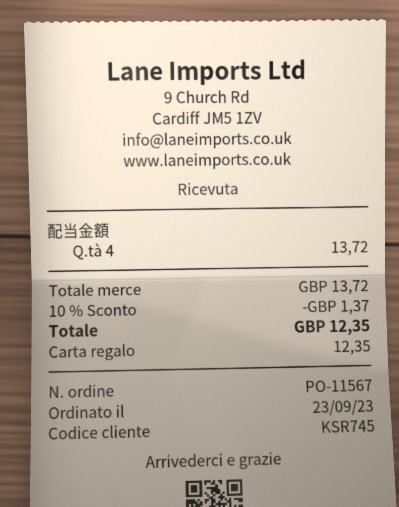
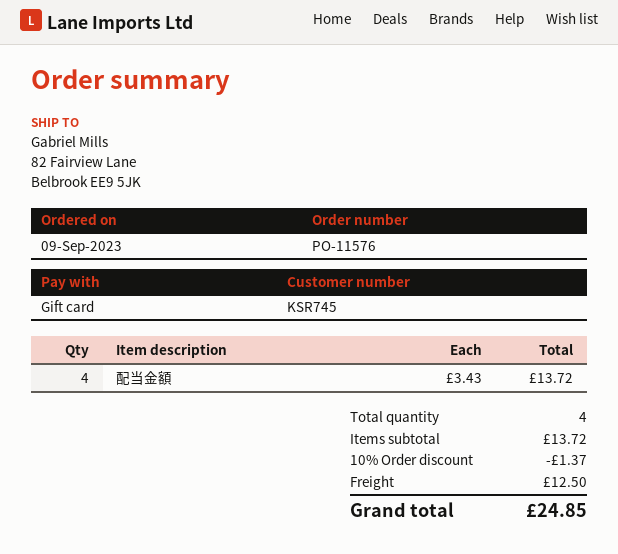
order number: PO-11567 -> PO-11576
order date: 2023-09-23 -> 2023-09-09
shipping: none -> 12.50
total: 12.35 -> 24.85

